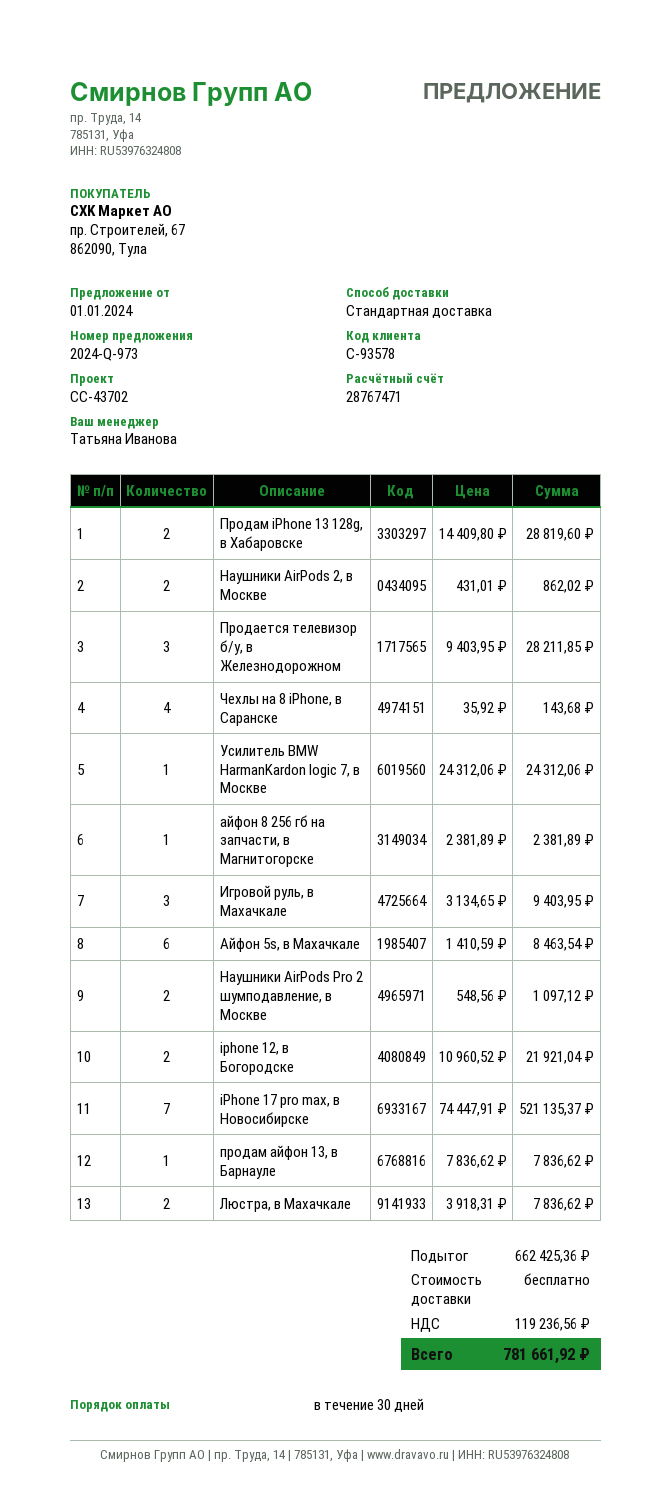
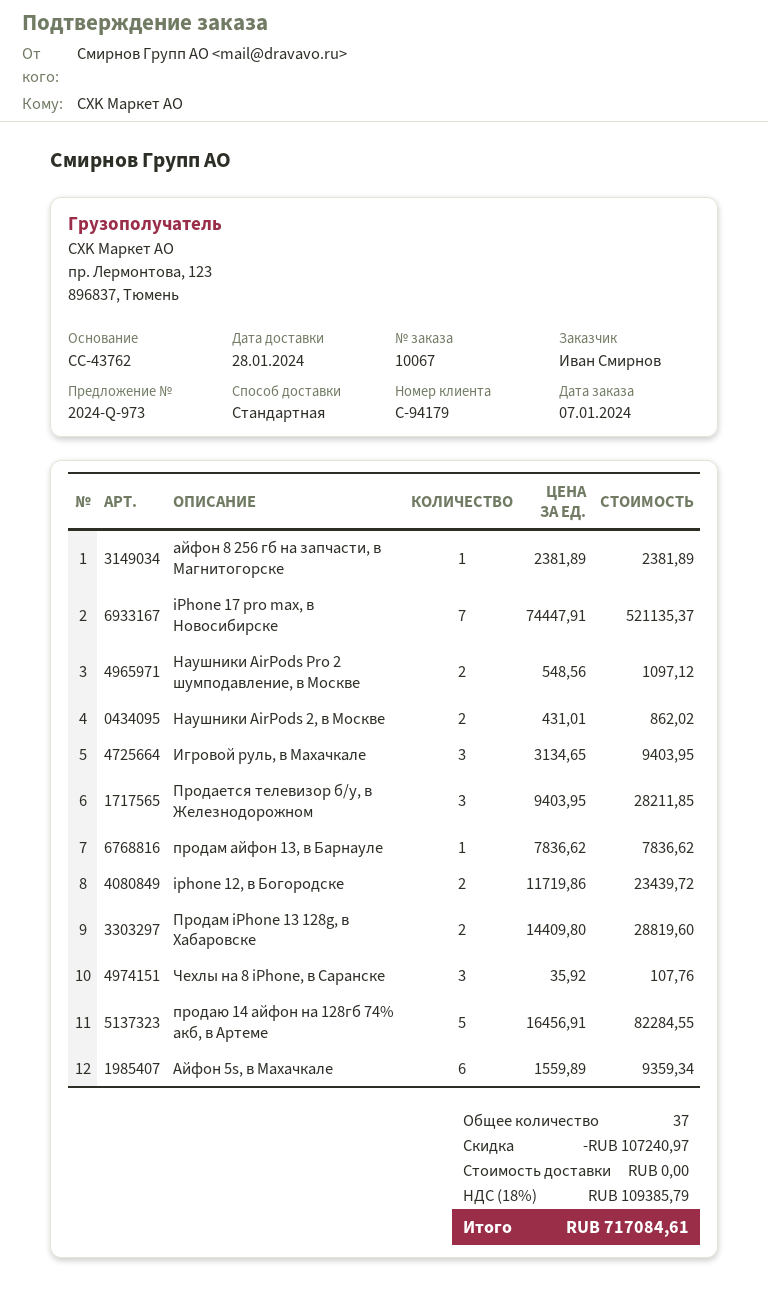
customer number: C-93578 -> C-94179
reference: CC-43702 -> CC-43762
Чехлы на 8 iPhone, в Саранске: 4 x 35.92 = 143.68 -> 3 x 35.92 = 107.76
Усилитель BMW HarmanKardon logic 7, в Москве: 1 x 24312.06 = 24312.06 -> none
Айфон 5s, в Махачкале: 6 x 1410.59 = 8463.54 -> 6 x 1559.89 = 9359.34
iphone 12, в Богородске: 2 x 10960.52 = 21921.04 -> 2 x 11719.86 = 23439.72
Люстра, в Махачкале: 2 x 3918.31 = 7836.62 -> none
продаю 14 айфон на 128гб 74% акб, в Артеме: none -> 5 x 16456.91 = 82284.55
discount: none -> 107240.97
tax: 119236.56 -> 109385.79
total: 781661.92 -> 717084.61

